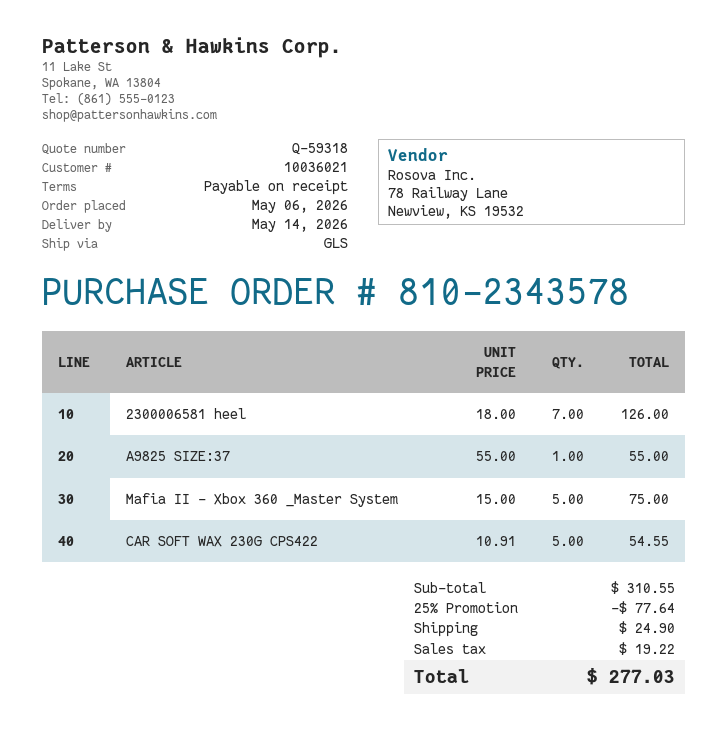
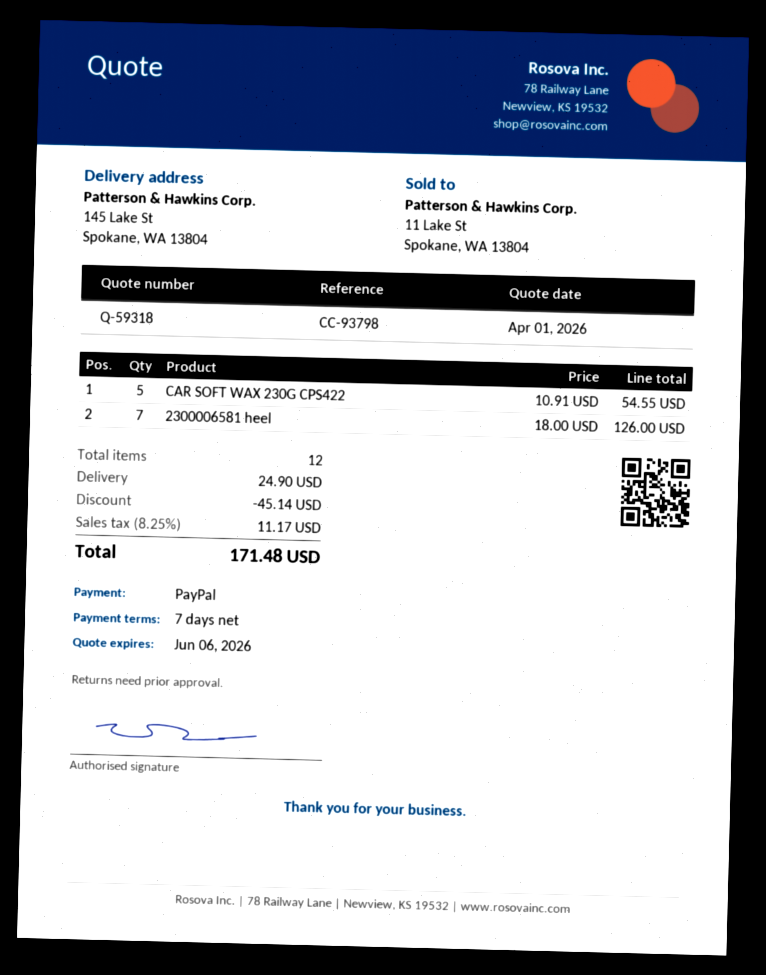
payment terms: on receipt -> 7 days
A9825 SIZE:37: 1 x 55.00 = 55.00 -> none
Mafia II - Xbox 360 _Master System: 5 x 15.00 = 75.00 -> none
discount: 77.64 -> 45.14
tax: 19.22 -> 11.17
total: 277.03 -> 171.48

